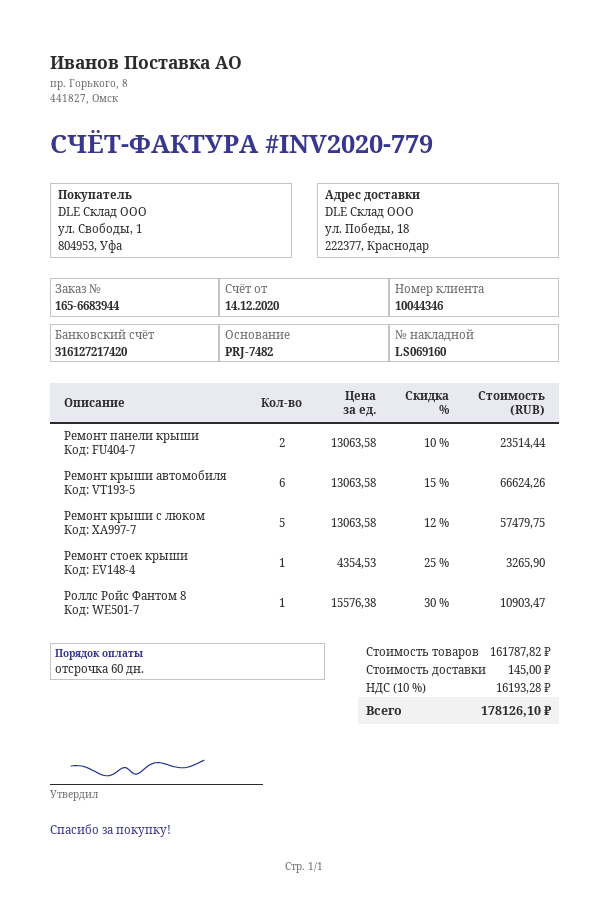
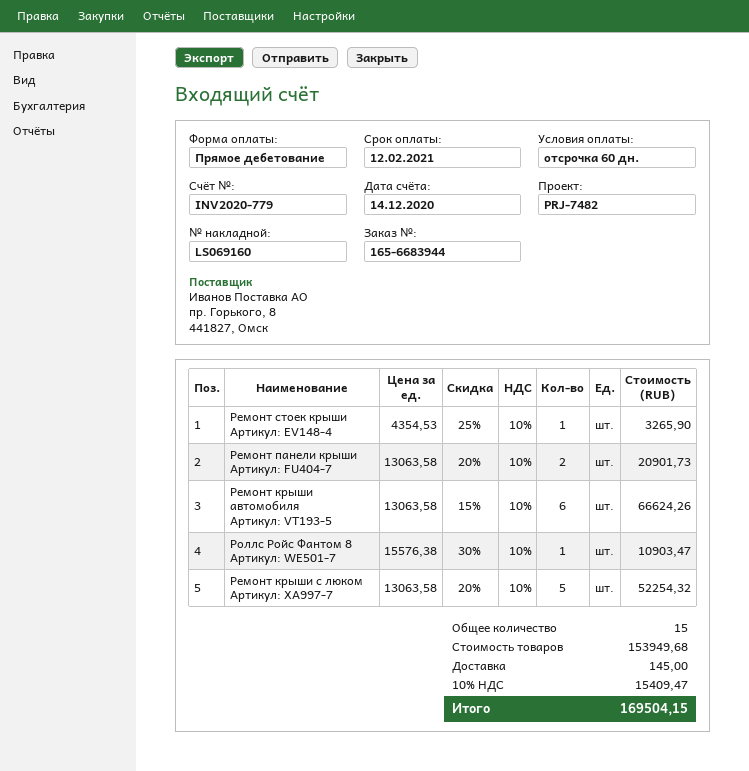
Ремонт панели крыши: 2 x 13063.58 - 10% = 23514.44 -> 2 x 13063.58 - 20% = 20901.73
Ремонт крыши с люком: 5 x 13063.58 - 12% = 57479.75 -> 5 x 13063.58 - 20% = 52254.32
subtotal: 161787.82 -> 153949.68
tax: 10% = 16193.28 -> 10% = 15409.47
total: 178126.10 -> 169504.15

